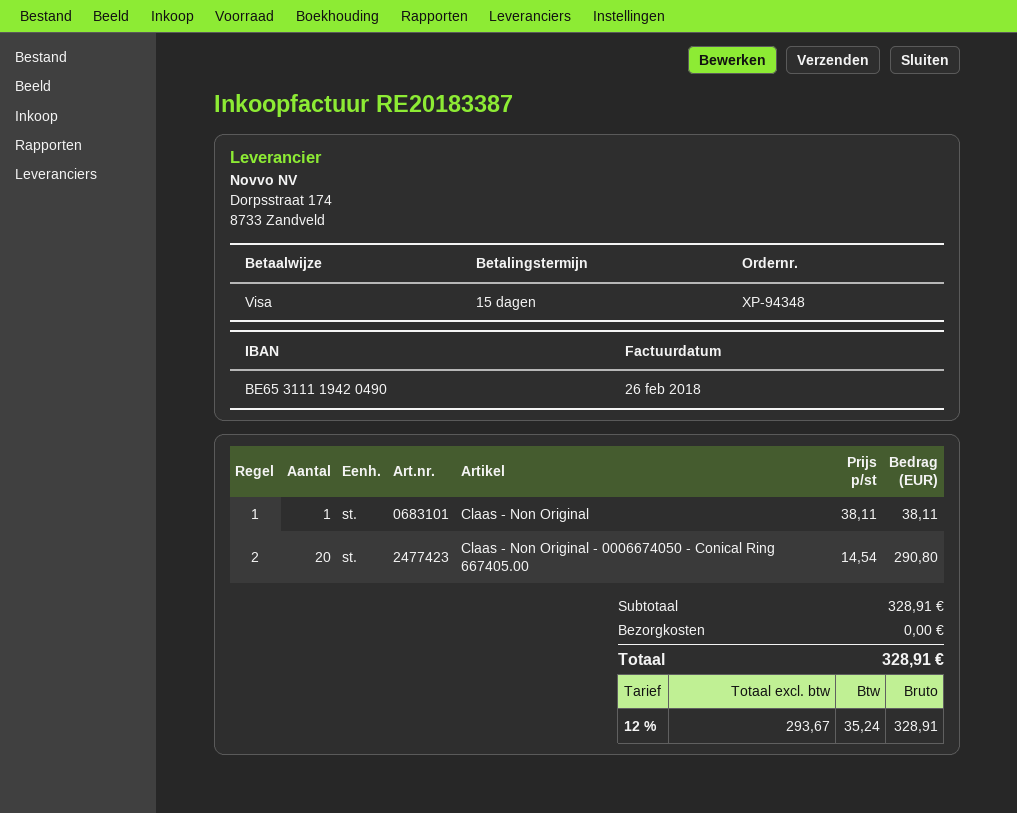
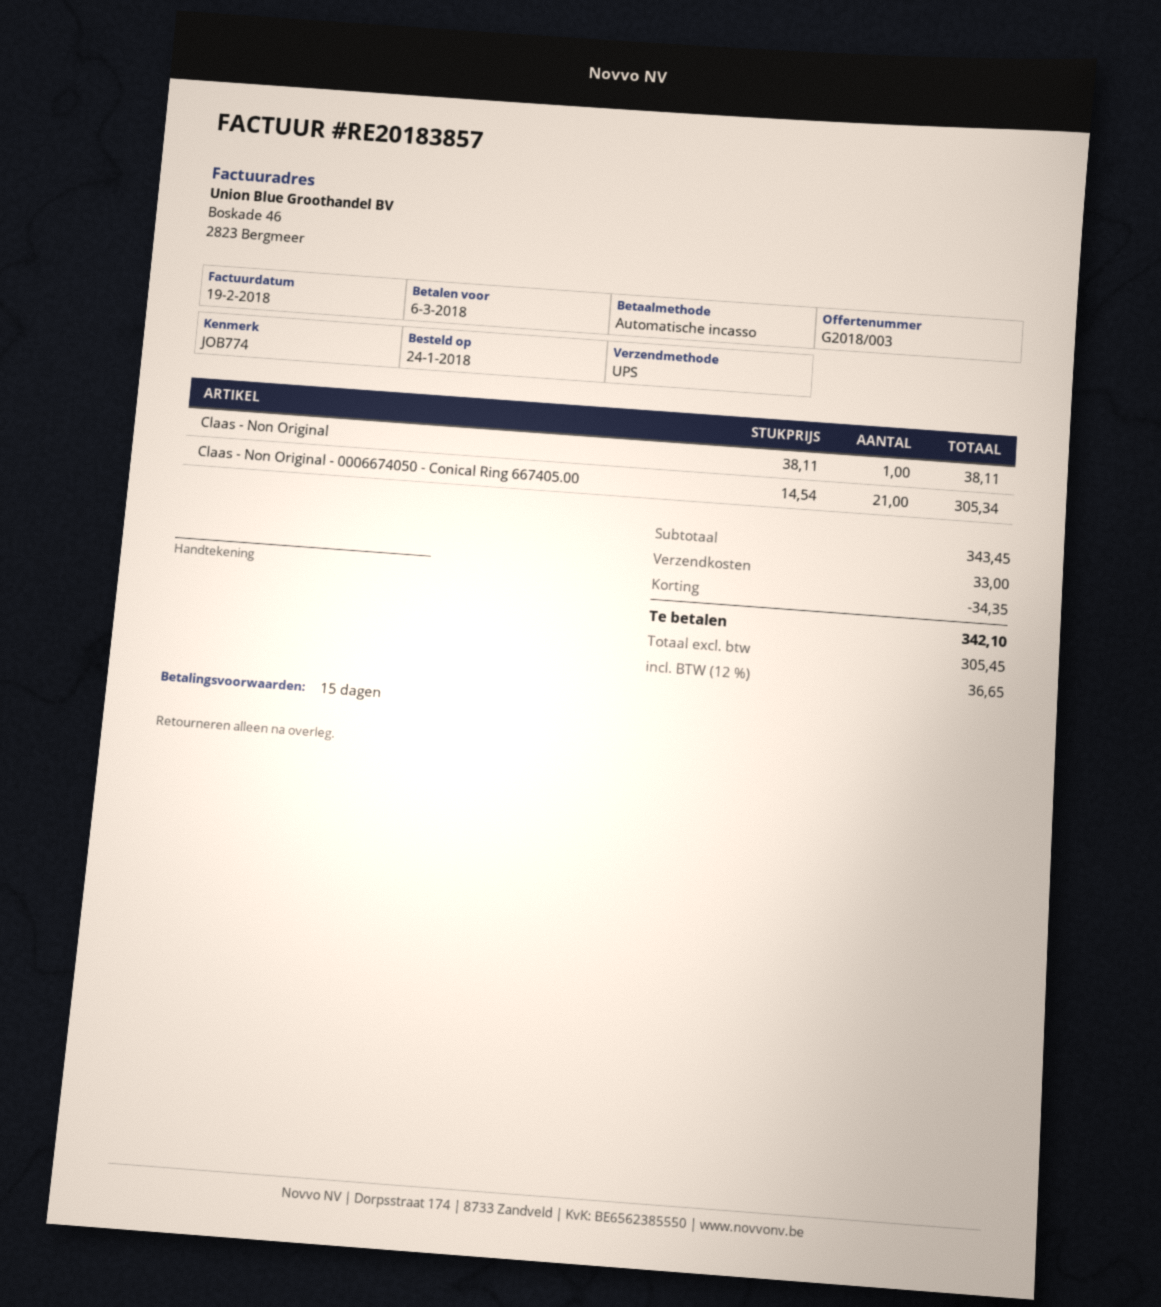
invoice number: RE20183387 -> RE20183857
invoice date: 2018-02-26 -> 2018-02-19
payment method: Visa -> direct debit
Claas - Non Original - 0006674050 - Conical Ring 667405.00: 20 x 14.54 = 290.80 -> 21 x 14.54 = 305.34
subtotal: 328.91 -> 343.45
discount: none -> 34.35
shipping: 0.00 -> 33.00
net: 293.67 -> 305.45
tax: 12% = 35.24 -> 12% = 36.65
total: 328.91 -> 342.10

